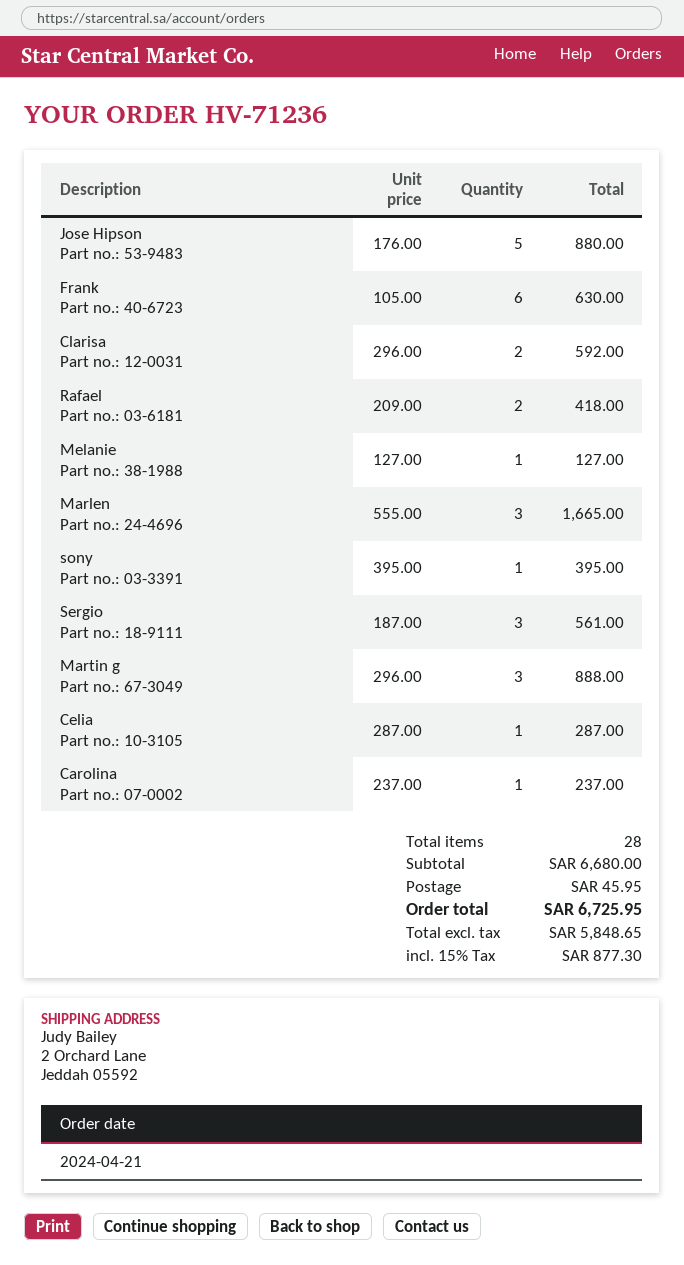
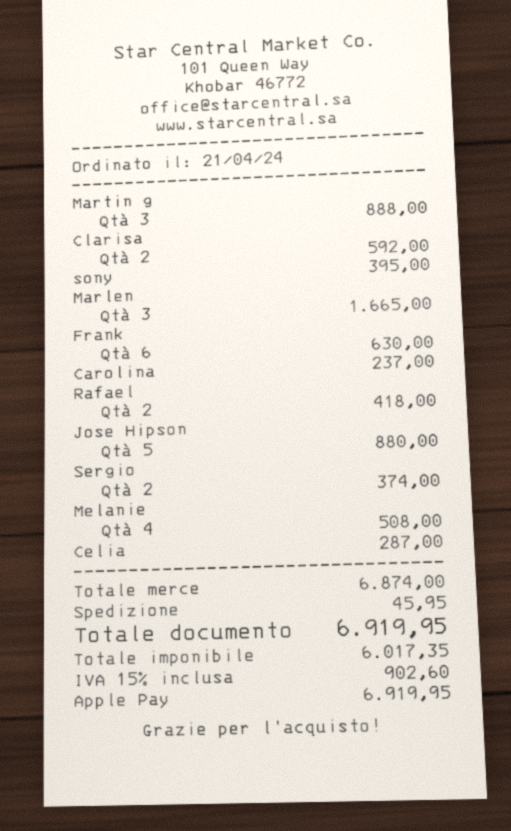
Melanie: 1 for 127.00 -> 4 for 508.00
Sergio: 3 for 561.00 -> 2 for 374.00
subtotal: 6680.00 -> 6874.00
net: 5848.65 -> 6017.35
tax: 15% = 877.30 -> 15% = 902.60
total: 6725.95 -> 6919.95

